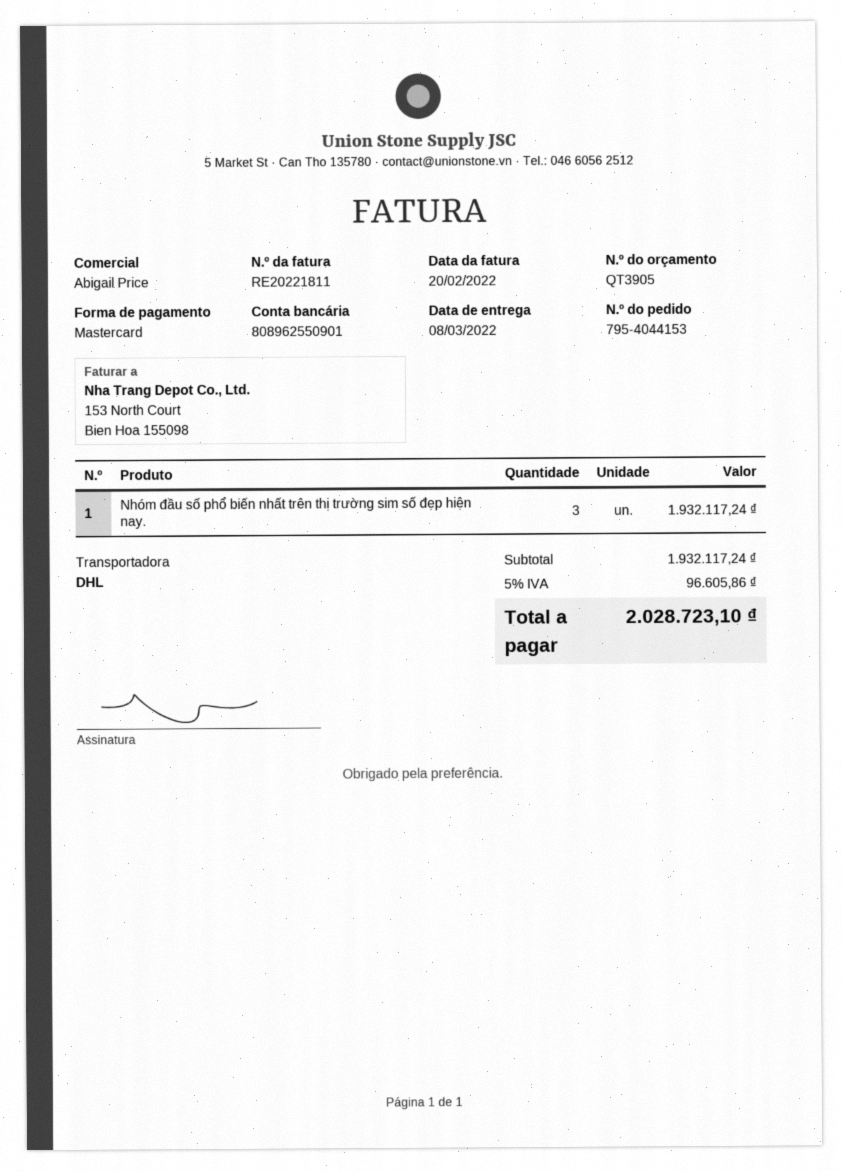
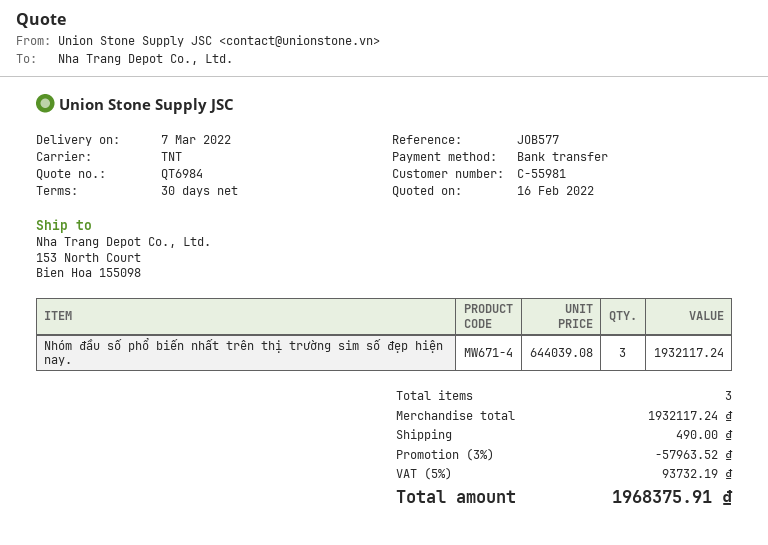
quote number: QT3905 -> QT6984
delivery date: 2022-03-08 -> 2022-03-07
payment method: Mastercard -> bank transfer
shipping method: DHL -> TNT
discount: none -> 3% = 57963.52
shipping: none -> 490.00
tax: 5% = 96605.86 -> 5% = 93732.19
total: 2028723.10 -> 1968375.91

